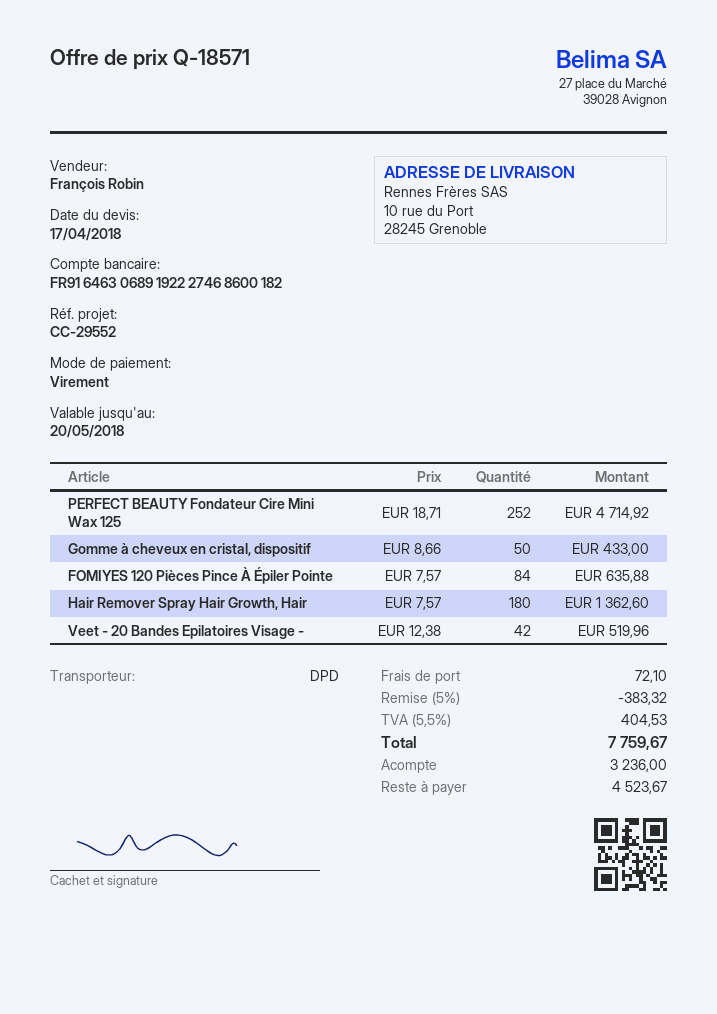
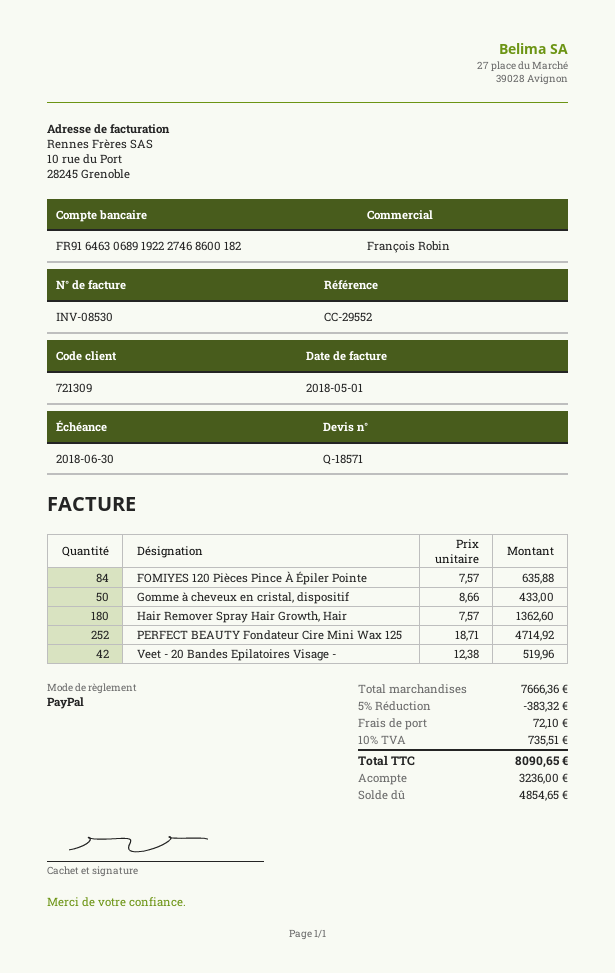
payment method: bank transfer -> PayPal
tax: 5.5% = 404.53 -> 10% = 735.51
total: 7759.67 -> 8090.65
balance: 4523.67 -> 4854.65

